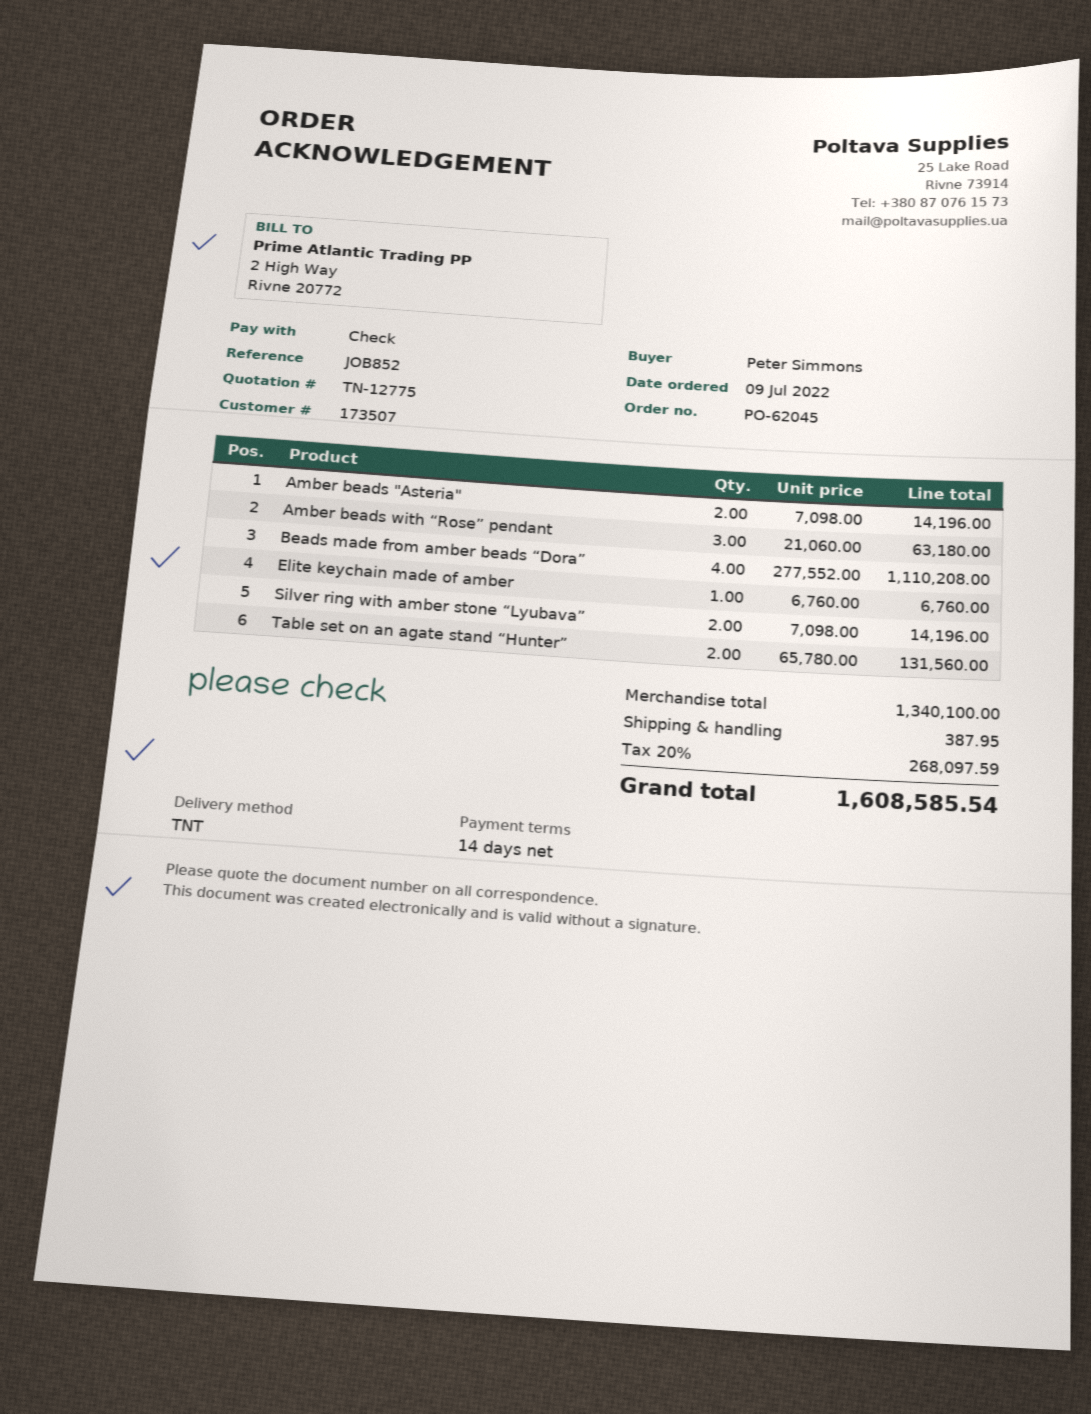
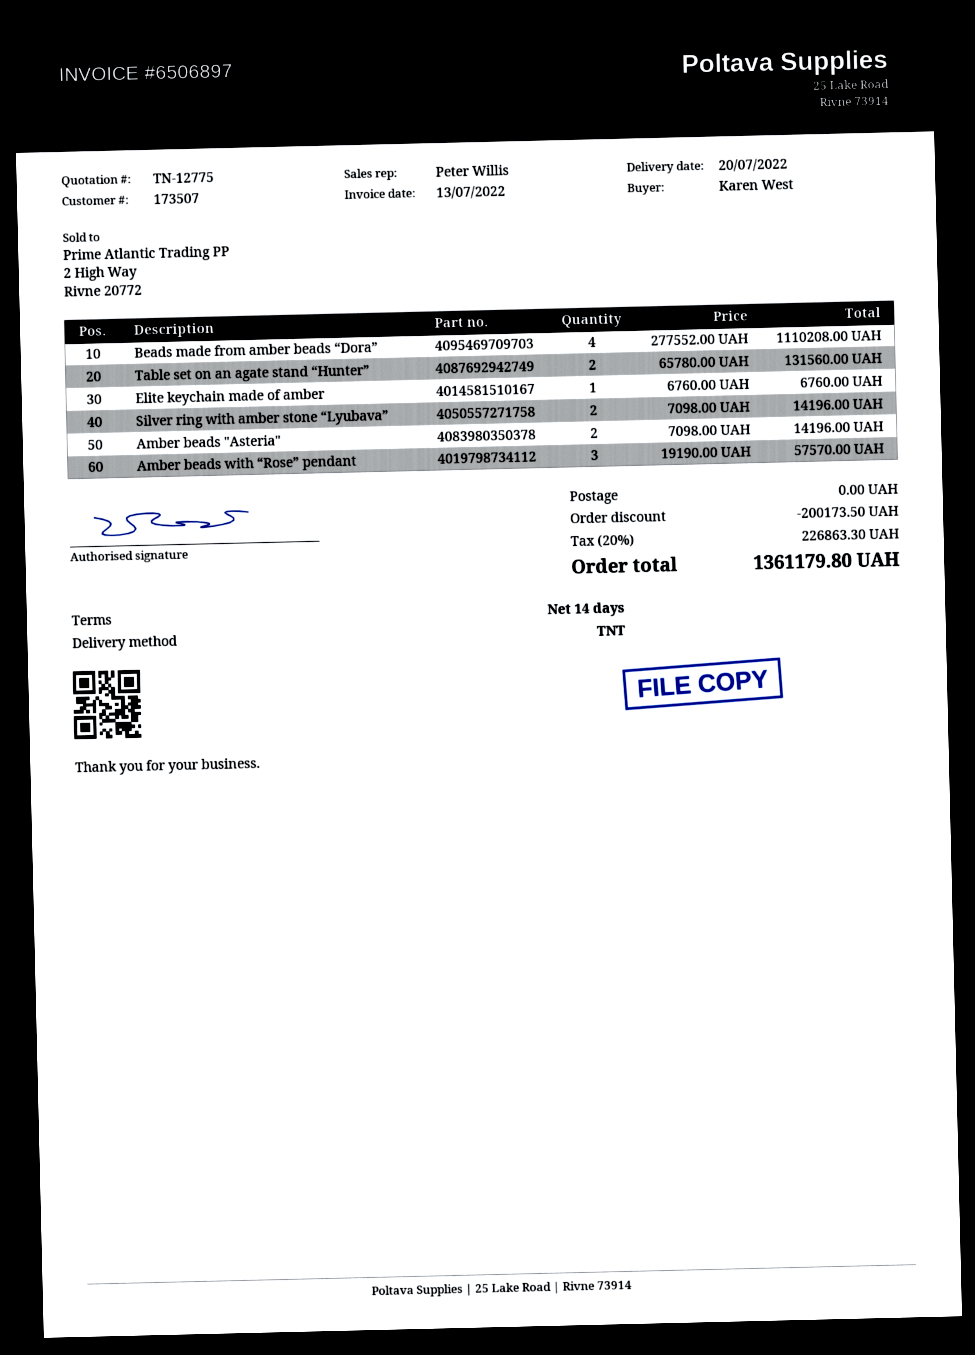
ordered by: Peter Simmons -> Karen West
Amber beads with “Rose” pendant: 3 x 21060.00 = 63180.00 -> 3 x 19190.00 = 57570.00
discount: none -> 200173.50
shipping: 387.95 -> 0.00
tax: 20% = 268097.59 -> 20% = 226863.30
total: 1608585.54 -> 1361179.80

